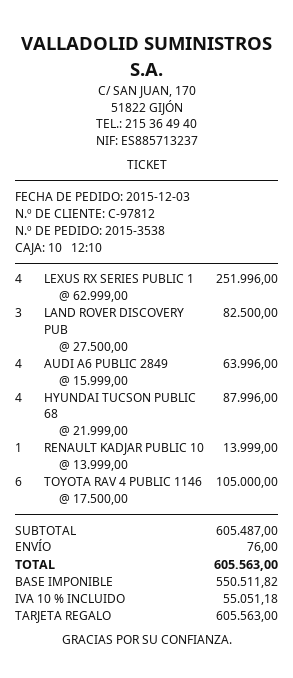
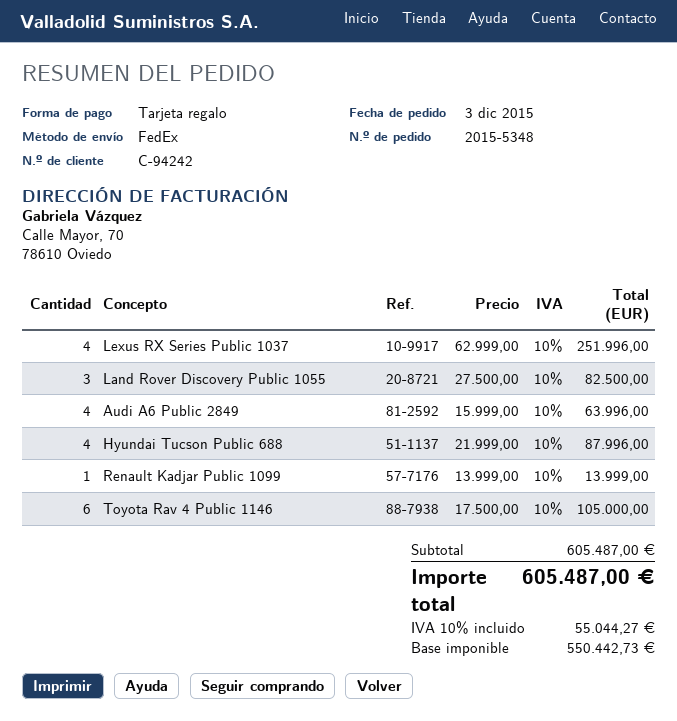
order number: 2015-3538 -> 2015-5348
customer number: C-97812 -> C-94242
shipping: 76.00 -> none
net: 550511.82 -> 550442.73
tax: 10% = 55051.18 -> 10% = 55044.27
total: 605563.00 -> 605487.00

